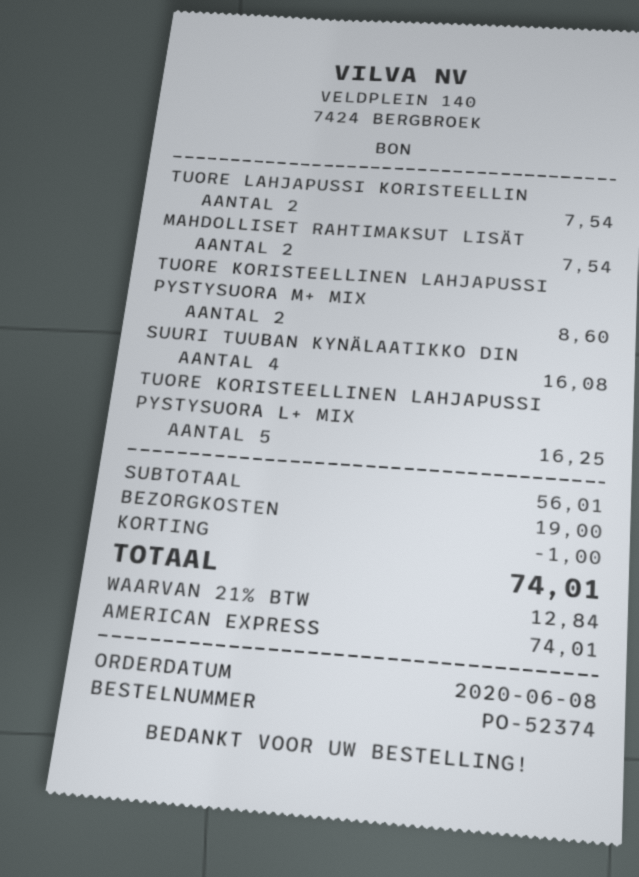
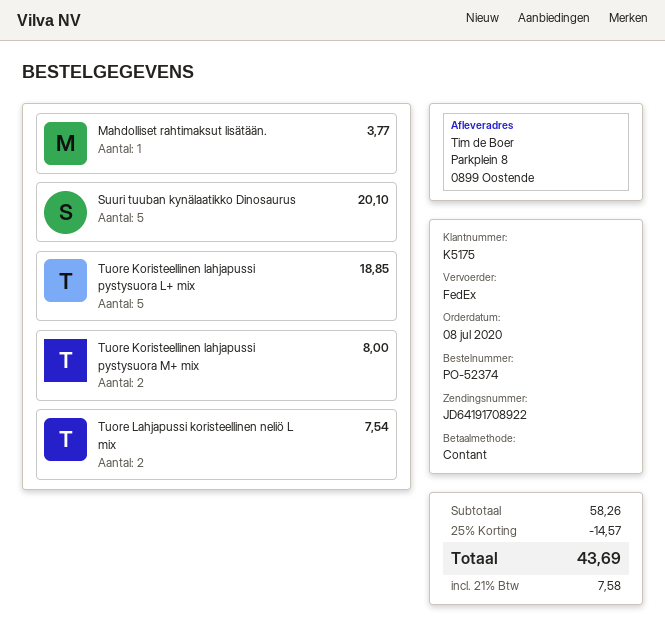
order date: 2020-06-08 -> 2020-07-08
payment method: American Express -> cash
MAHDOLLISET RAHTIMAKSUT LISÄT: 2 for 7.54 -> 1 for 3.77
TUORE KORISTEELLINEN LAHJAPUSSI PYSTYSUORA M+ MIX: 2 for 8.60 -> 2 for 8.00
SUURI TUUBAN KYNÄLAATIKKO DIN: 4 for 16.08 -> 5 for 20.10
TUORE KORISTEELLINEN LAHJAPUSSI PYSTYSUORA L+ MIX: 5 for 16.25 -> 5 for 18.85
subtotal: 56.01 -> 58.26
discount: 1.00 -> 14.57
shipping: 19.00 -> none
tax: 21% = 12.84 -> 21% = 7.58
total: 74.01 -> 43.69

